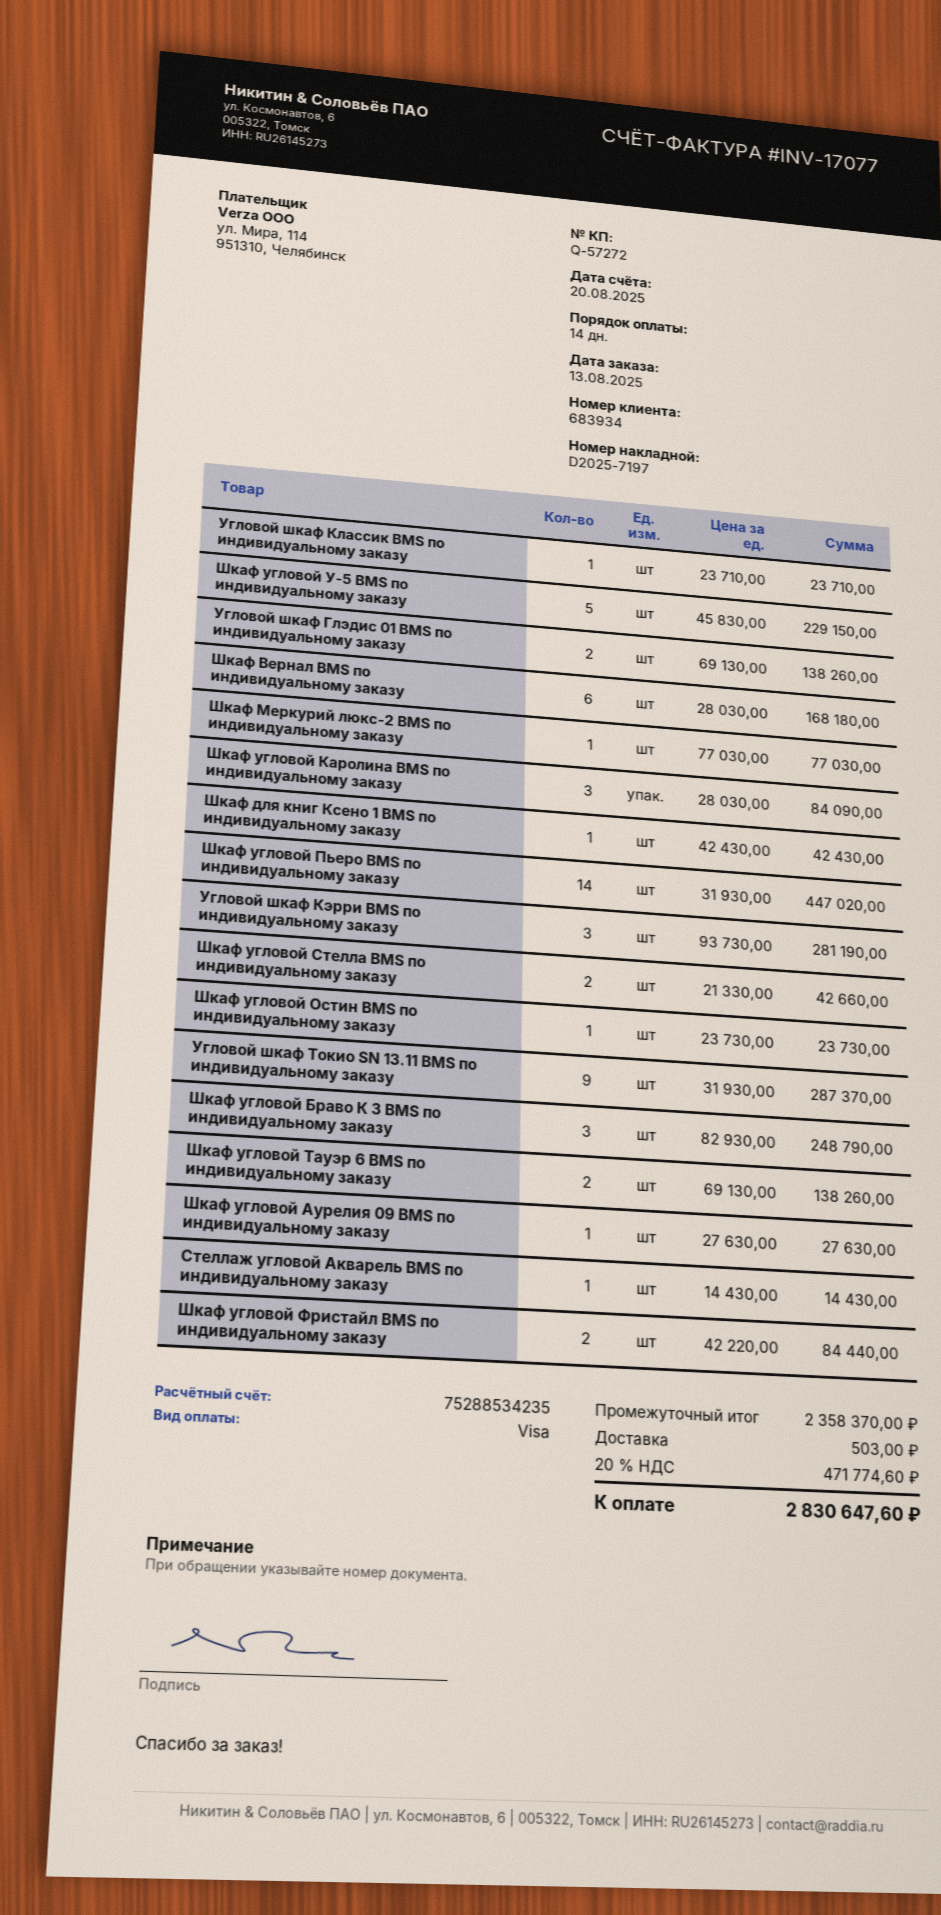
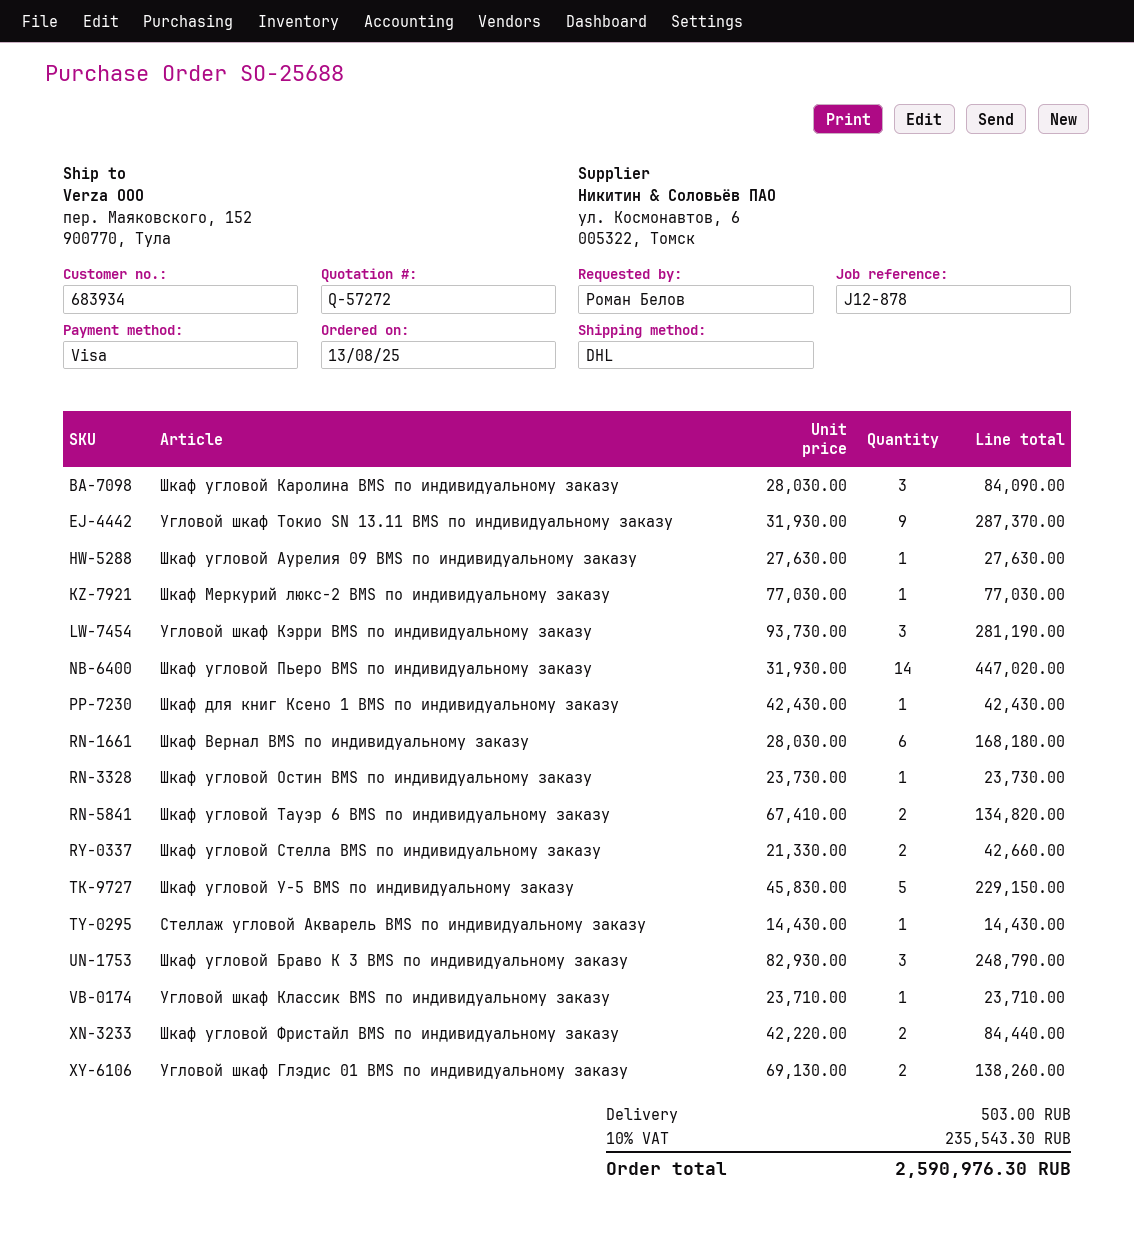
Шкаф угловой Тауэр 6 BMS по индивидуальному заказу: 2 x 69130.00 = 138260.00 -> 2 x 67410.00 = 134820.00
tax: 20% = 471774.60 -> 10% = 235543.30
total: 2830647.60 -> 2590976.30

